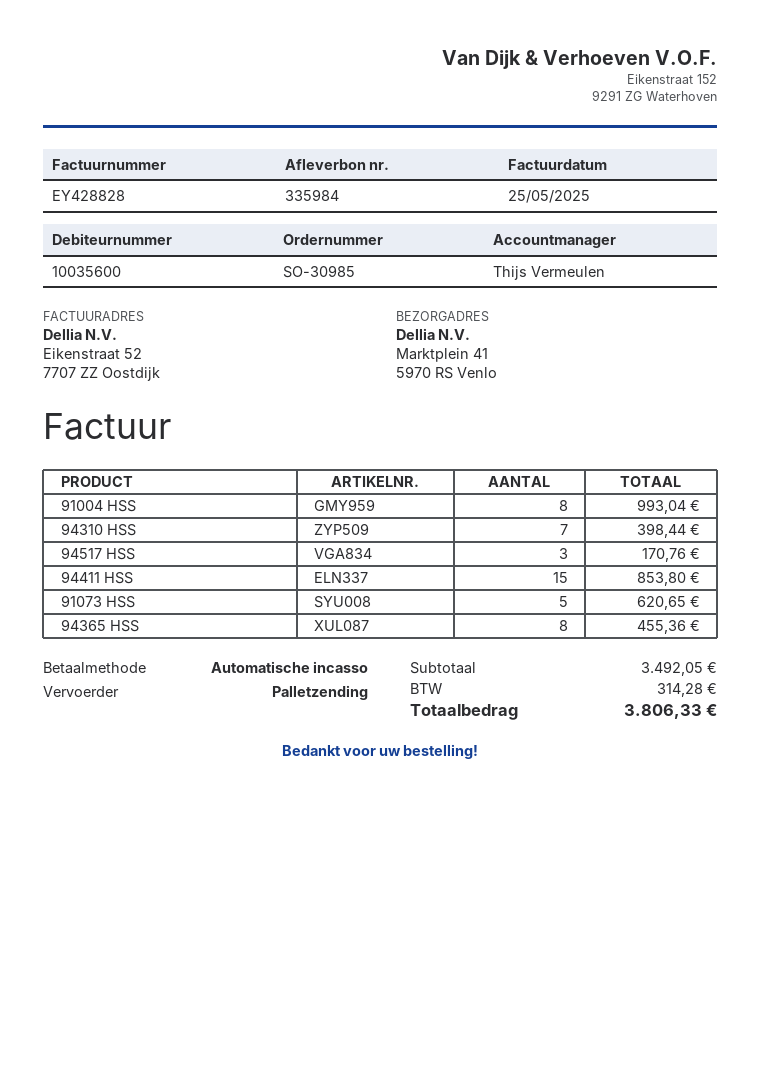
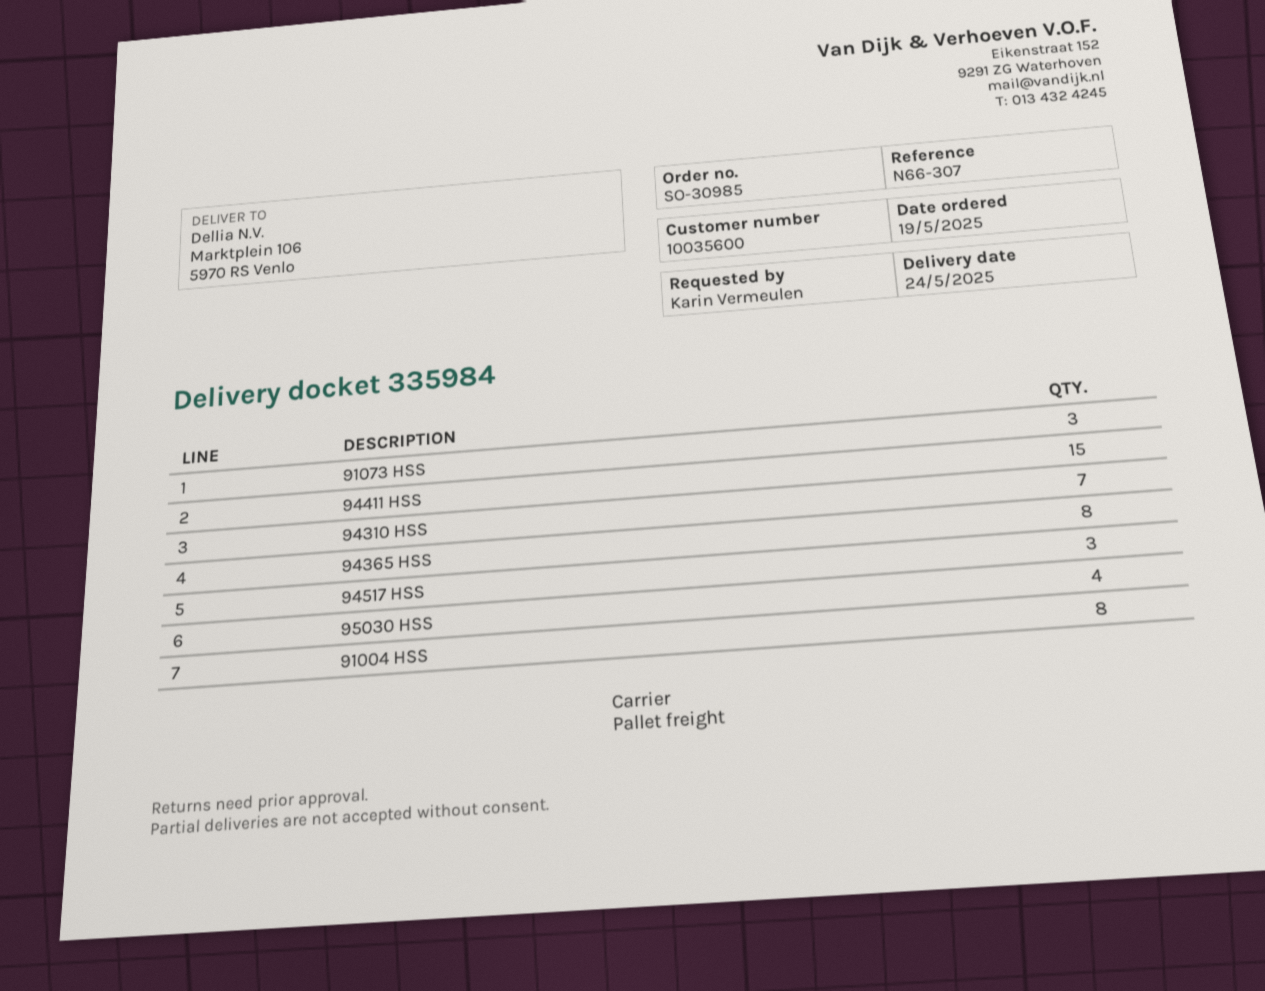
ship to: Marktplein 41, 5970 RS Venlo -> Marktplein 106, 5970 RS Venlo
91073 HSS: 5 -> 3
95030 HSS: none -> 4

